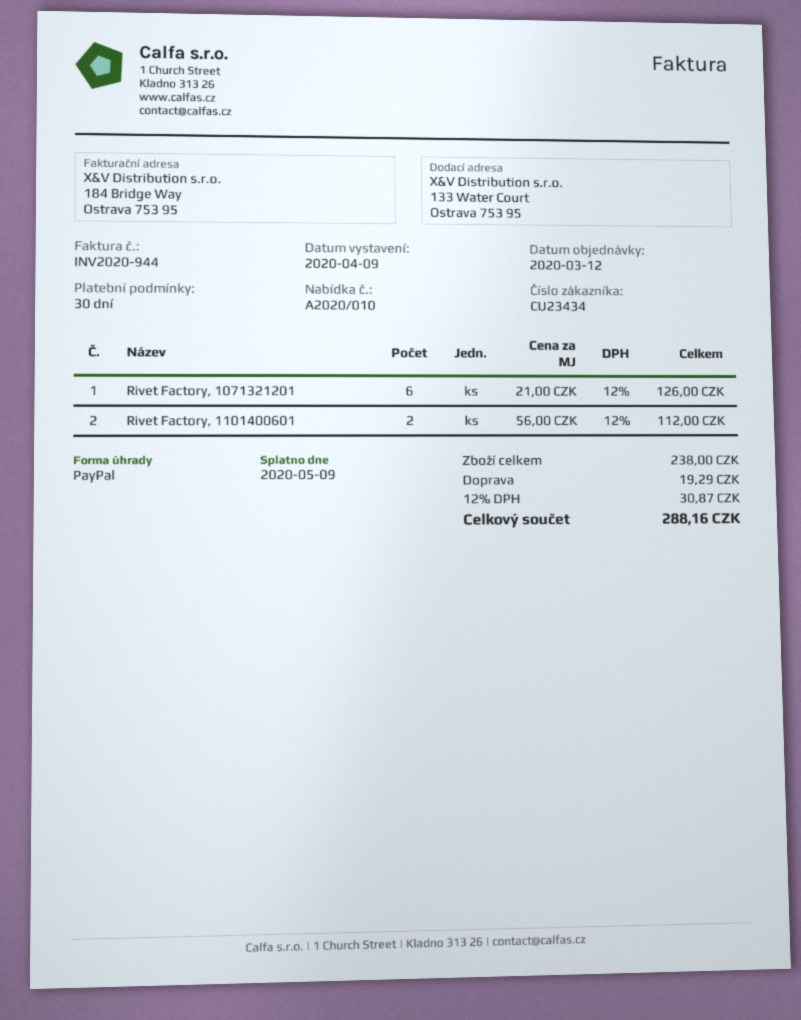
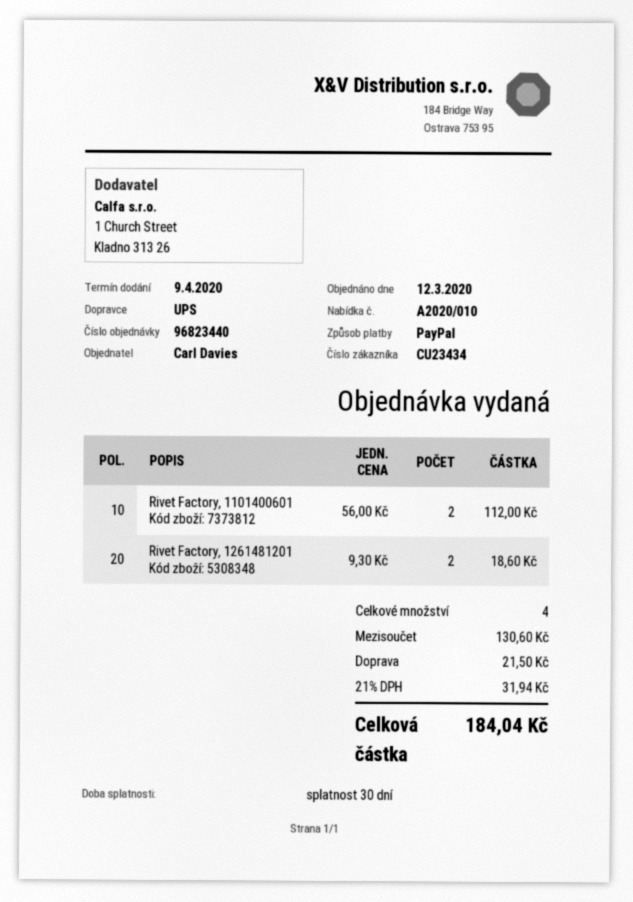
Rivet Factory, 1071321201: 6 x 21.00 = 126.00 -> none
Rivet Factory, 1261481201: none -> 2 x 9.30 = 18.60
subtotal: 238.00 -> 130.60
shipping: 19.29 -> 21.50
tax: 12% = 30.87 -> 21% = 31.94
total: 288.16 -> 184.04

